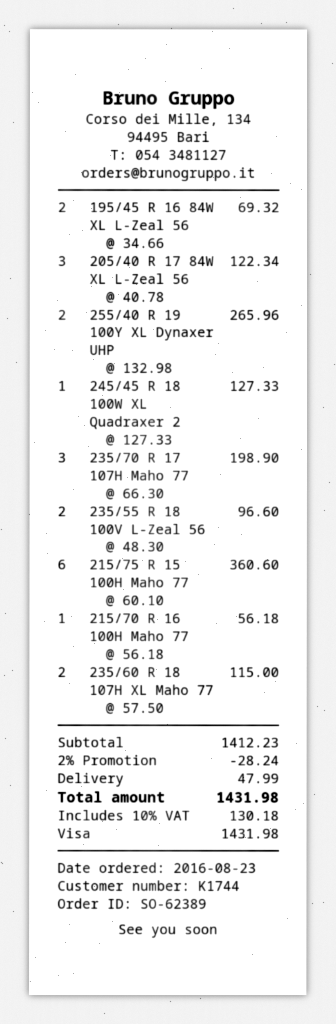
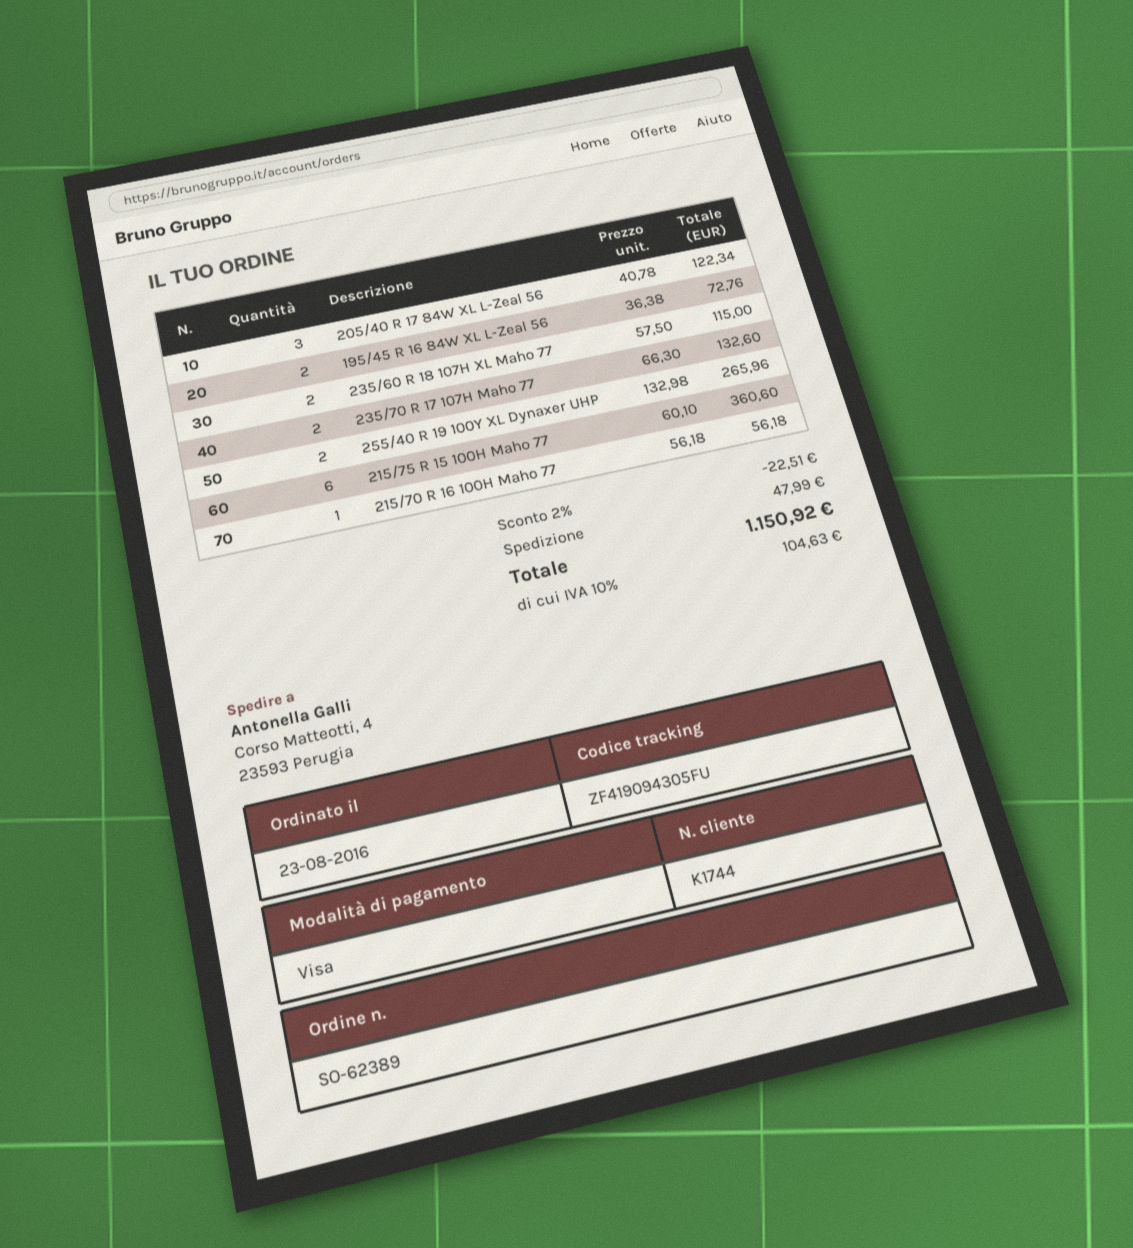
195/45 R 16 84W XL L-Zeal 56: 2 x 34.66 = 69.32 -> 2 x 36.38 = 72.76
245/45 R 18 100W XL Quadraxer 2: 1 x 127.33 = 127.33 -> none
235/70 R 17 107H Maho 77: 3 x 66.30 = 198.90 -> 2 x 66.30 = 132.60
235/55 R 18 100V L-Zeal 56: 2 x 48.30 = 96.60 -> none
discount: 2% = 28.24 -> 2% = 22.51
tax: 10% = 130.18 -> 10% = 104.63
total: 1431.98 -> 1150.92

